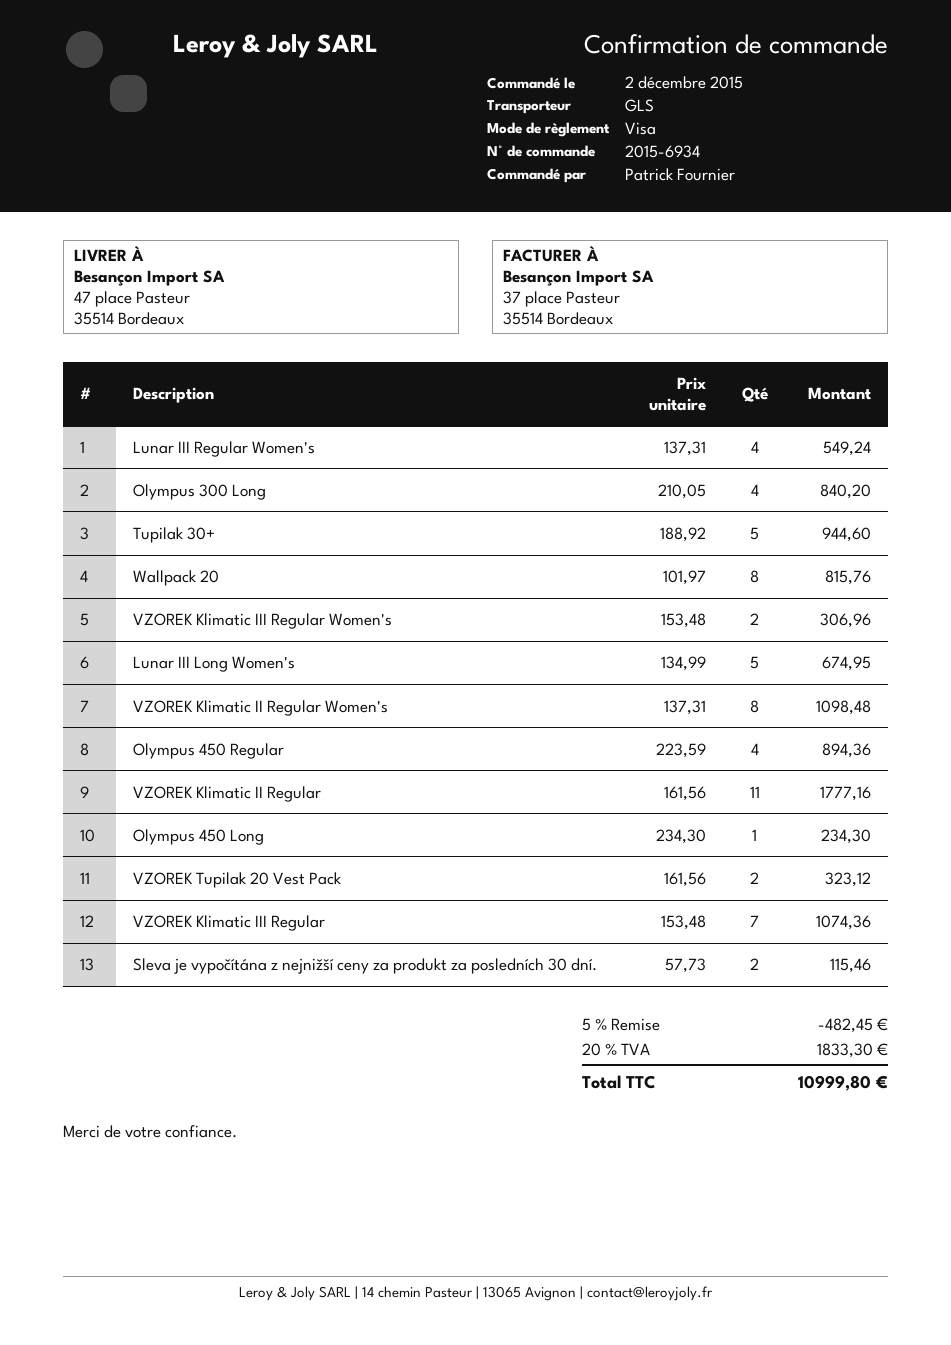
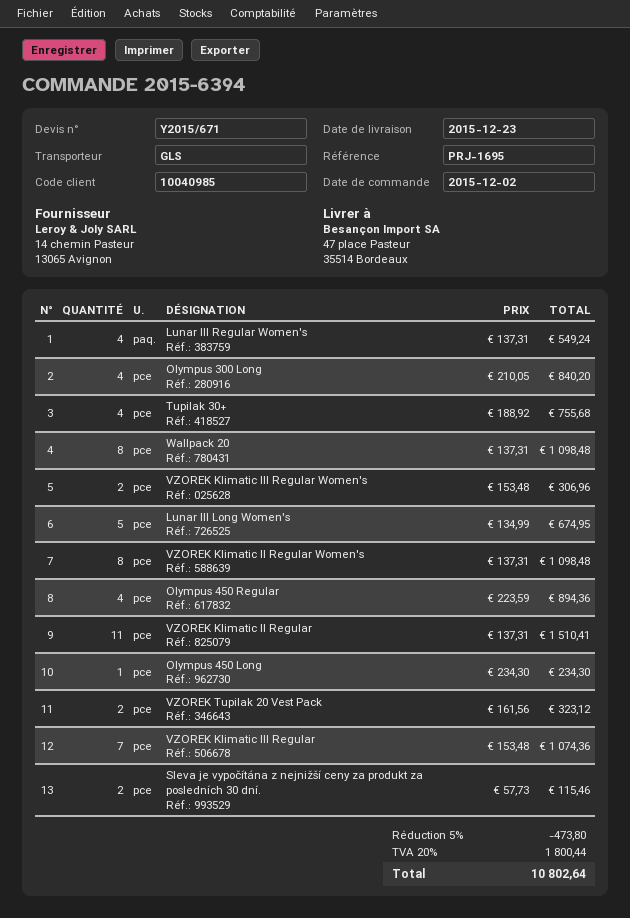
order number: 2015-6934 -> 2015-6394
Tupilak 30+: 5 x 188.92 = 944.60 -> 4 x 188.92 = 755.68
Wallpack 20: 8 x 101.97 = 815.76 -> 8 x 137.31 = 1098.48
VZOREK Klimatic II Regular: 11 x 161.56 = 1777.16 -> 11 x 137.31 = 1510.41
discount: 5% = 482.45 -> 5% = 473.80
tax: 20% = 1833.30 -> 20% = 1800.44
total: 10999.80 -> 10802.64

